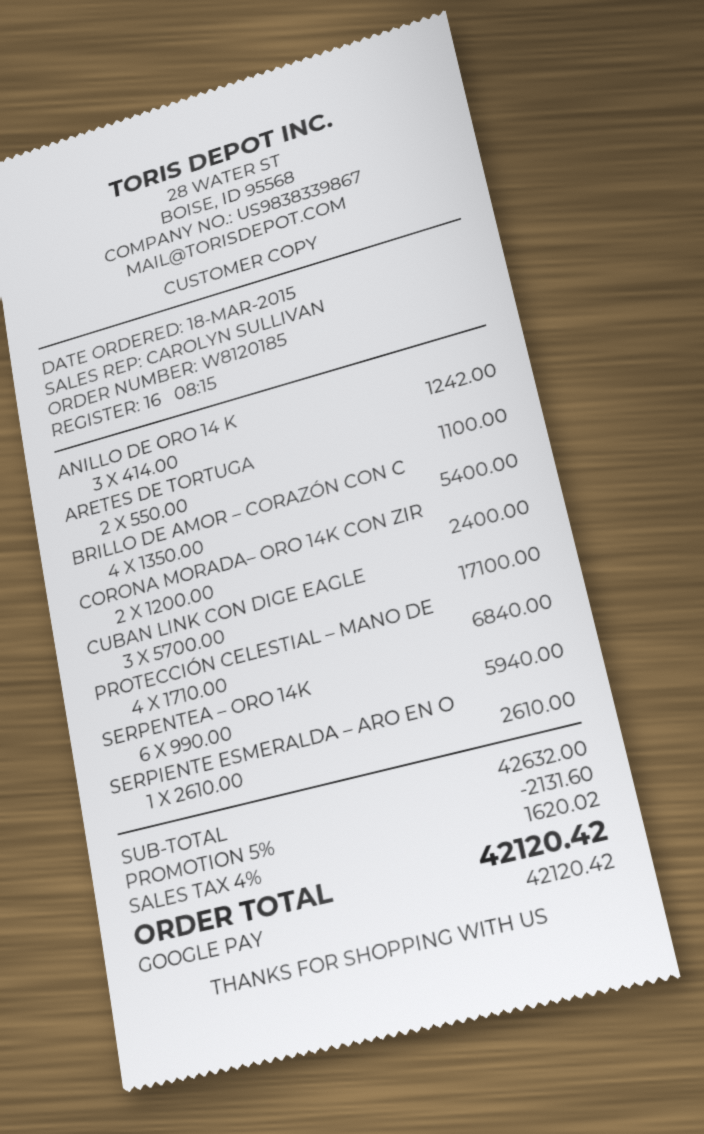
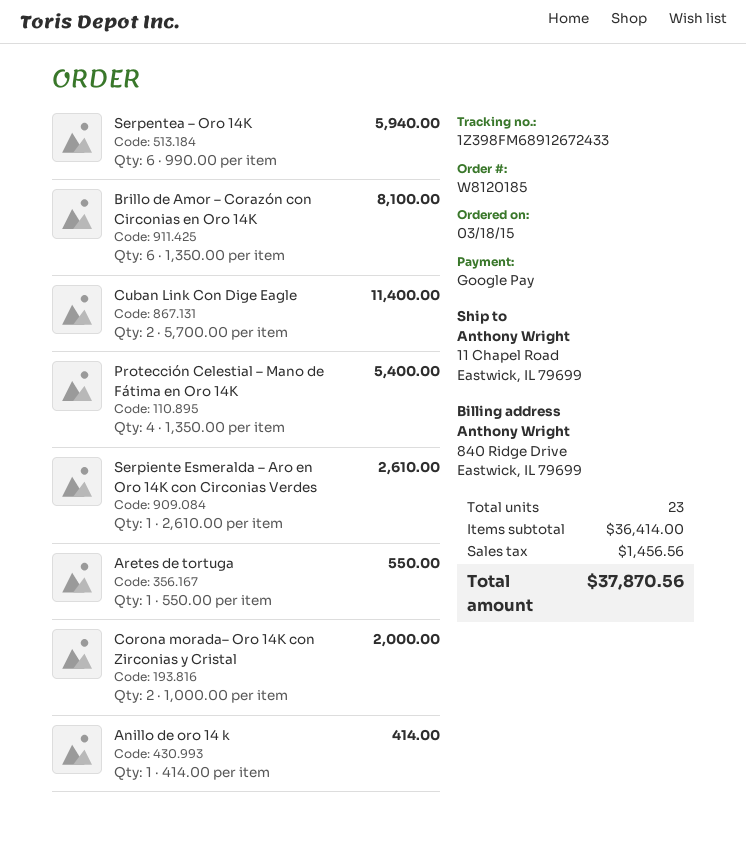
ANILLO DE ORO 14 K: 3 x 414.00 = 1242.00 -> 1 x 414.00 = 414.00
ARETES DE TORTUGA: 2 x 550.00 = 1100.00 -> 1 x 550.00 = 550.00
BRILLO DE AMOR – CORAZÓN CON C: 4 x 1350.00 = 5400.00 -> 6 x 1350.00 = 8100.00
CORONA MORADA– ORO 14K CON ZIR: 2 x 1200.00 = 2400.00 -> 2 x 1000.00 = 2000.00
CUBAN LINK CON DIGE EAGLE: 3 x 5700.00 = 17100.00 -> 2 x 5700.00 = 11400.00
PROTECCIÓN CELESTIAL – MANO DE: 4 x 1710.00 = 6840.00 -> 4 x 1350.00 = 5400.00
subtotal: 42632.00 -> 36414.00
discount: 5% = 2131.60 -> none
tax: 1620.02 -> 1456.56
total: 42120.42 -> 37870.56

